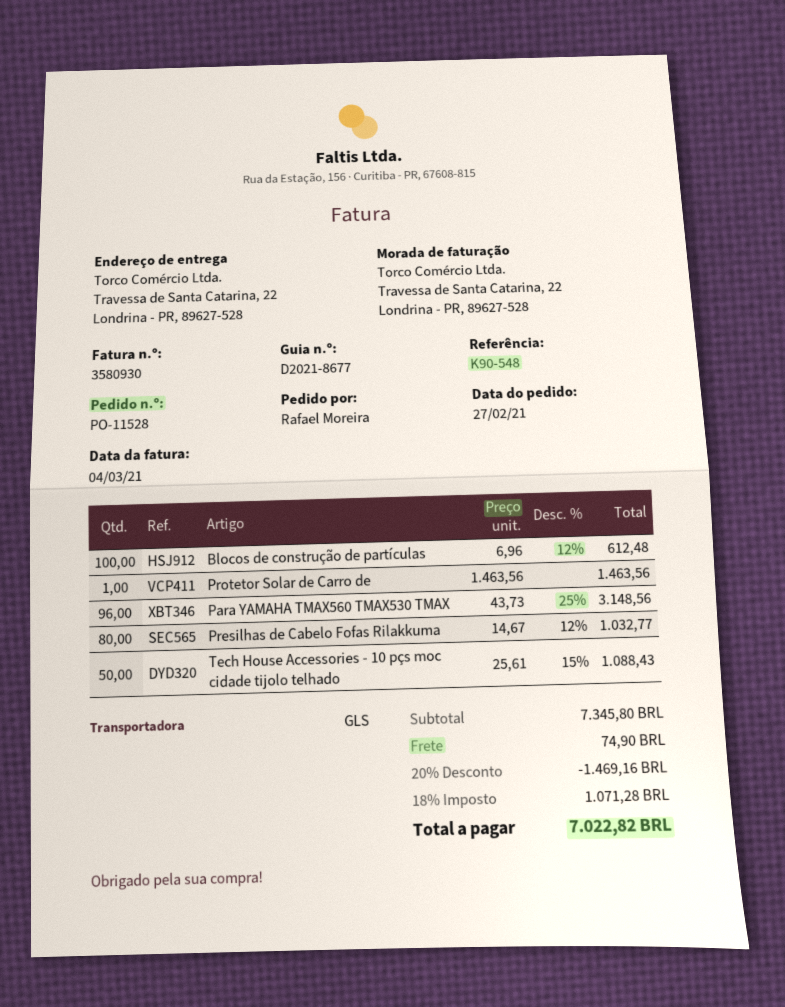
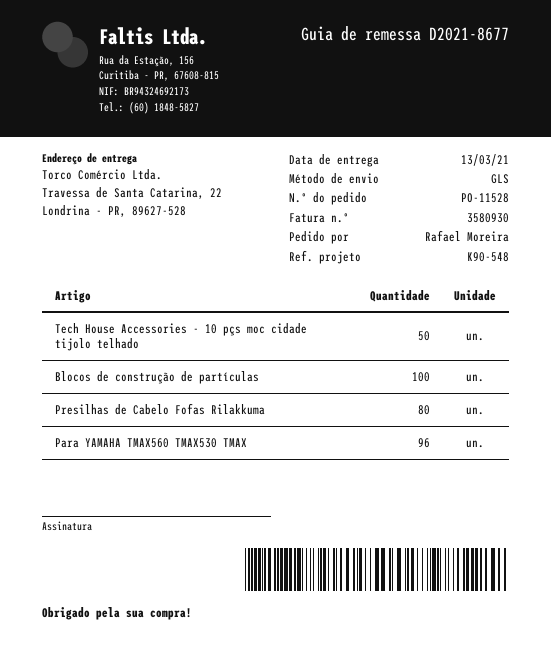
Protetor Solar de Carro de: 1 -> none

